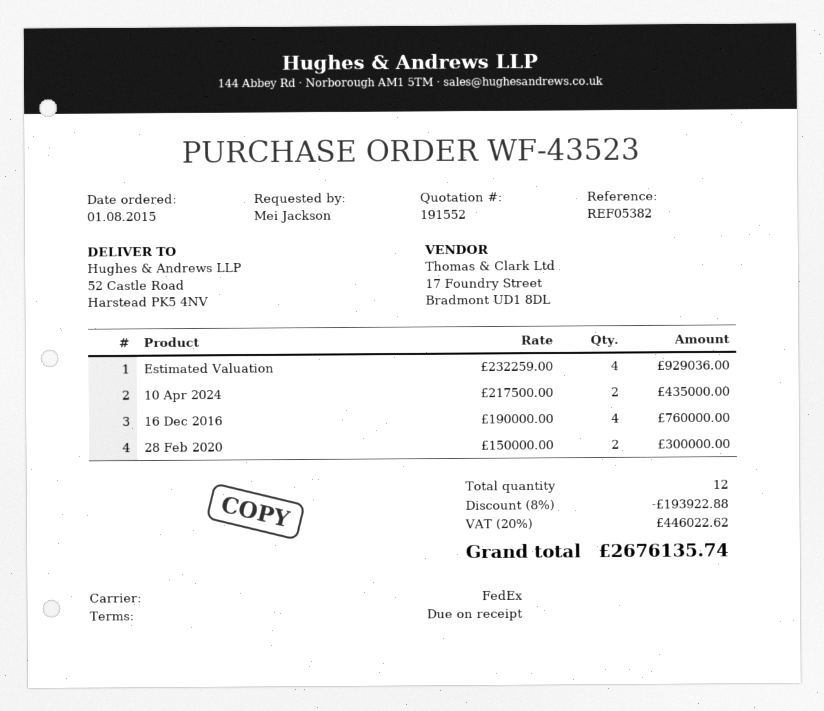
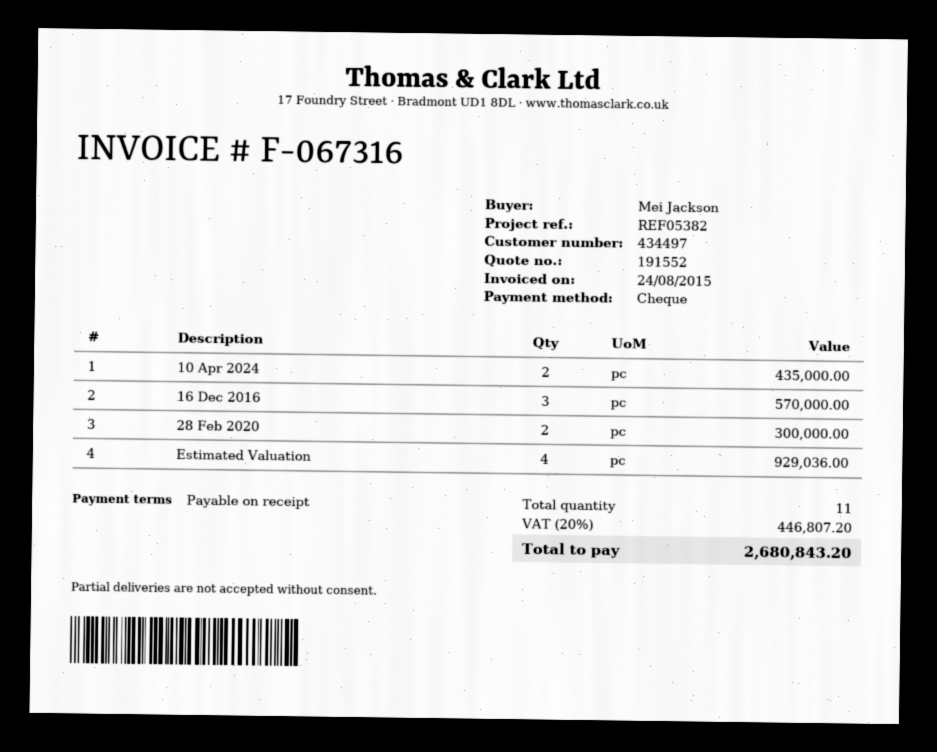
16 Dec 2016: 4 for 760000.00 -> 3 for 570000.00
total quantity: 12 -> 11
discount: 8% = 193922.88 -> none
tax: 20% = 446022.62 -> 20% = 446807.20
total: 2676135.74 -> 2680843.20

